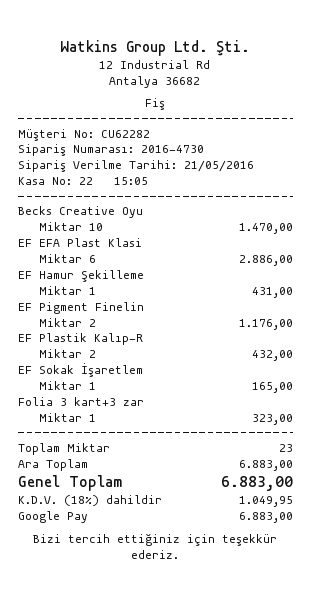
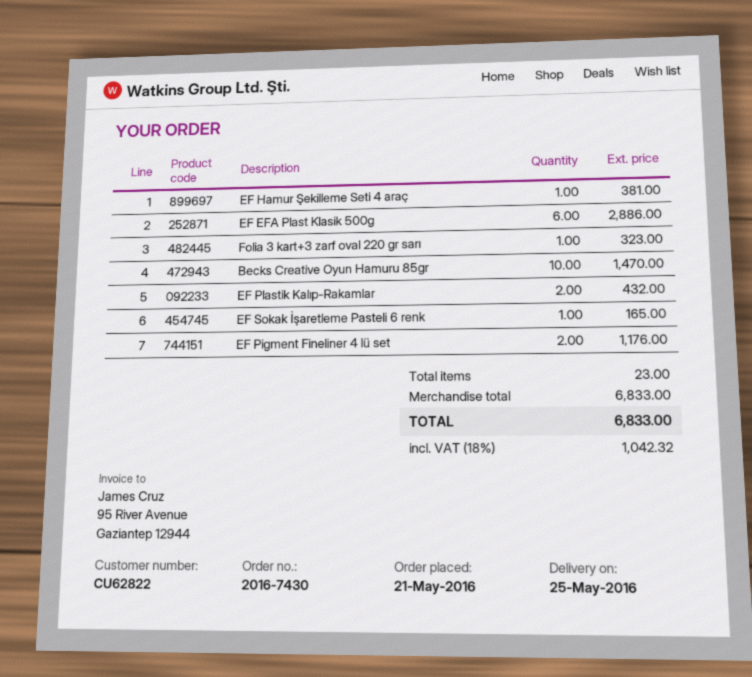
order number: 2016-4730 -> 2016-7430
customer number: CU62282 -> CU62822
EF Hamur Şekilleme: 1 for 431.00 -> 1 for 381.00
subtotal: 6883.00 -> 6833.00
tax: 18% = 1049.95 -> 18% = 1042.32
total: 6883.00 -> 6833.00

